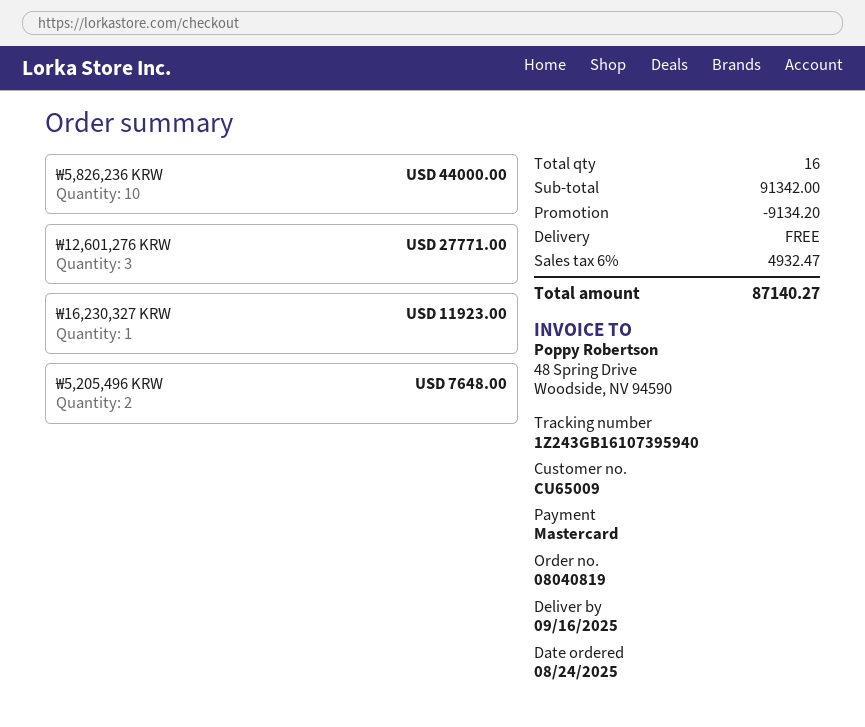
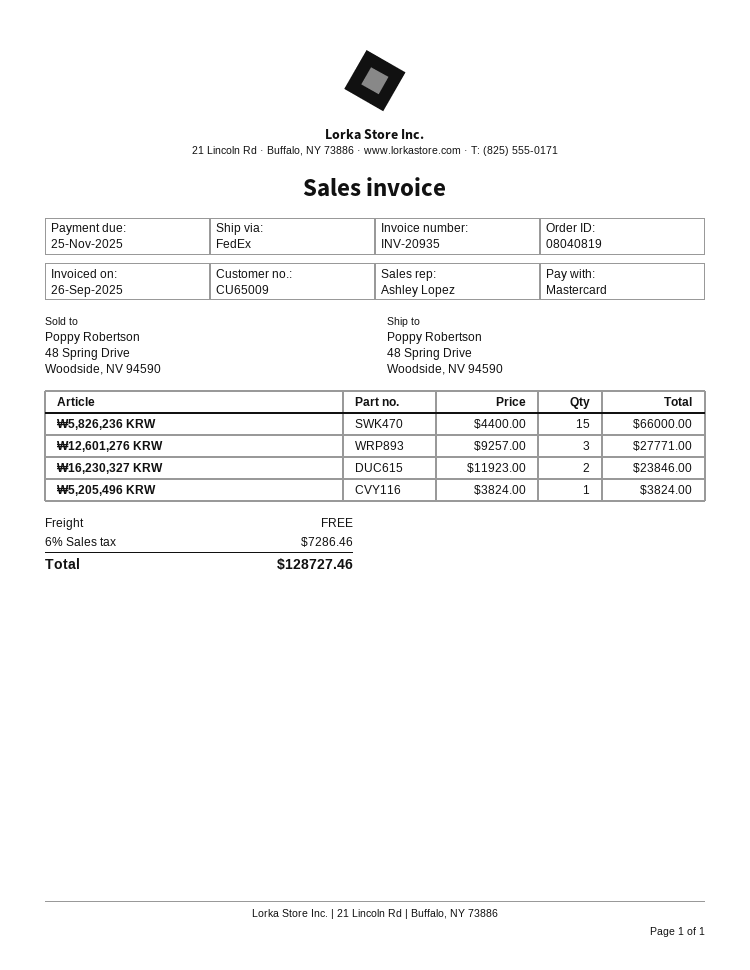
₩5,826,236 KRW: 10 for 44000.00 -> 15 for 66000.00
₩16,230,327 KRW: 1 for 11923.00 -> 2 for 23846.00
₩5,205,496 KRW: 2 for 7648.00 -> 1 for 3824.00
discount: 9134.20 -> none
tax: 6% = 4932.47 -> 6% = 7286.46
total: 87140.27 -> 128727.46

